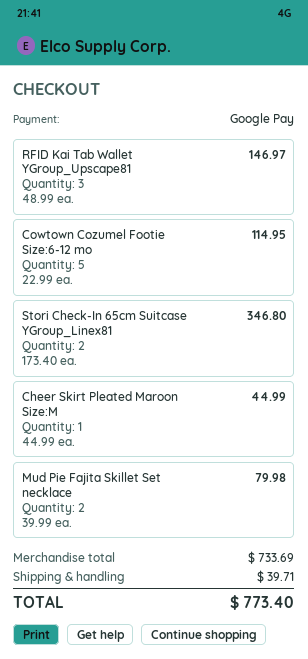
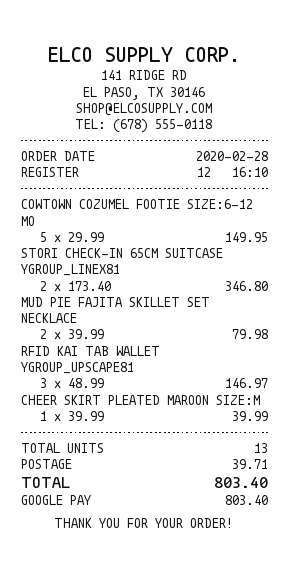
Cowtown Cozumel Footie Size:6-12 mo: 5 x 22.99 = 114.95 -> 5 x 29.99 = 149.95
Cheer Skirt Pleated Maroon Size:M: 1 x 44.99 = 44.99 -> 1 x 39.99 = 39.99
total: 773.40 -> 803.40

